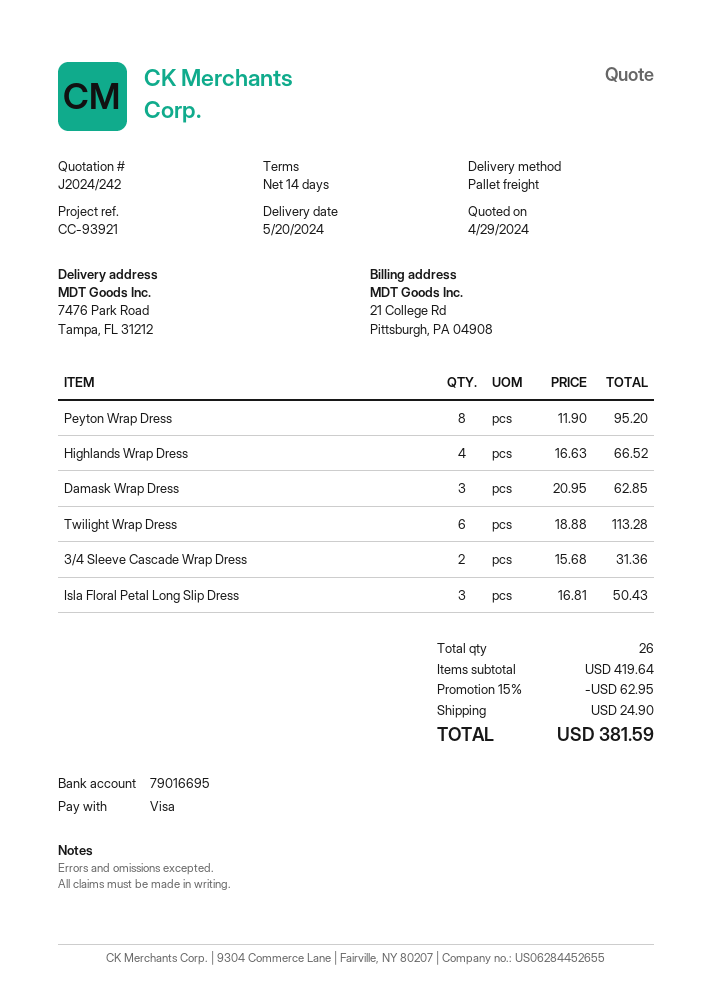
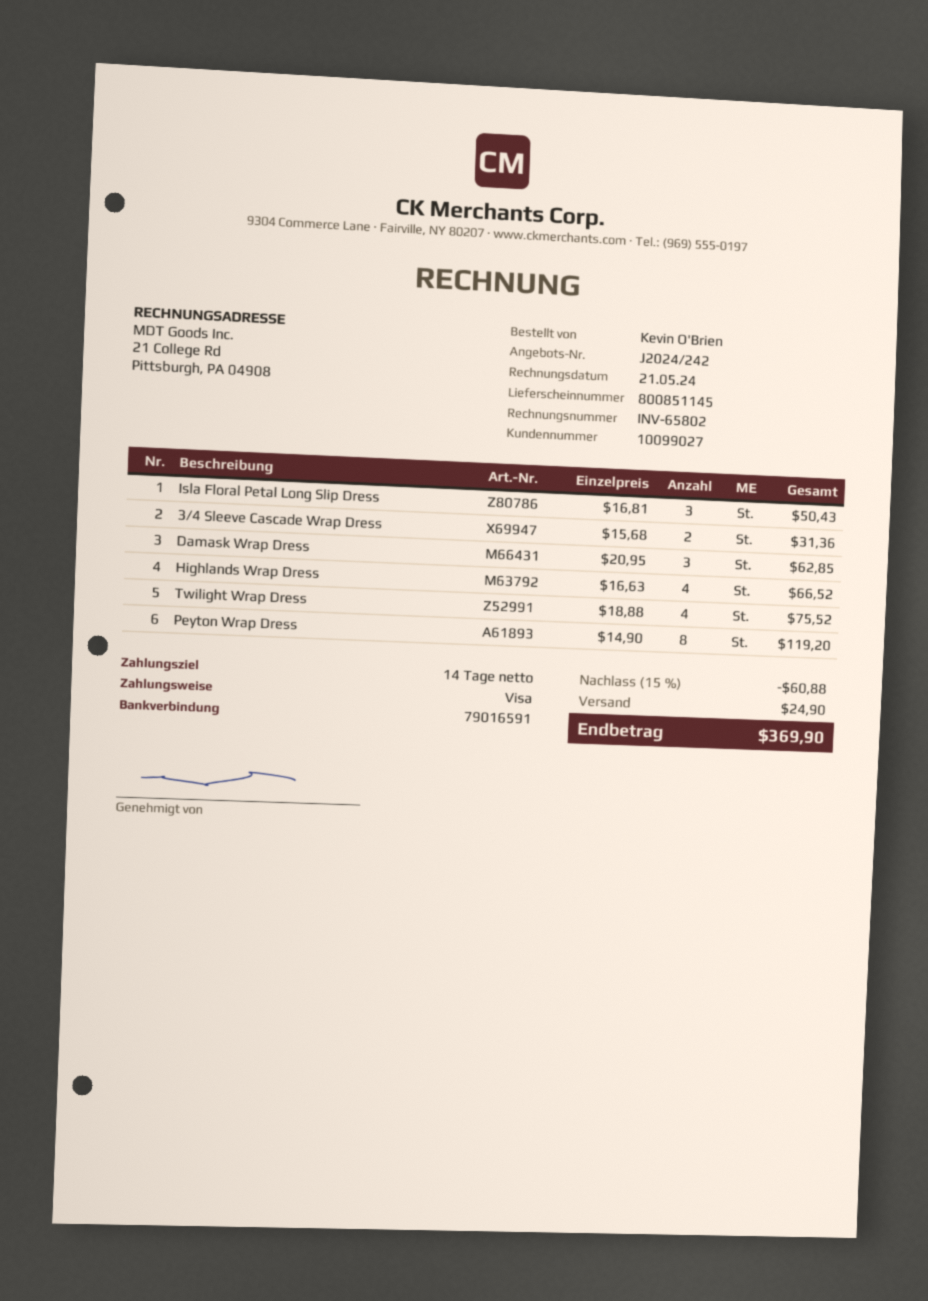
bank account: 79016695 -> 79016591
Peyton Wrap Dress: 8 x 11.90 = 95.20 -> 8 x 14.90 = 119.20
Twilight Wrap Dress: 6 x 18.88 = 113.28 -> 4 x 18.88 = 75.52
discount: 15% = 62.95 -> 15% = 60.88
total: 381.59 -> 369.90

